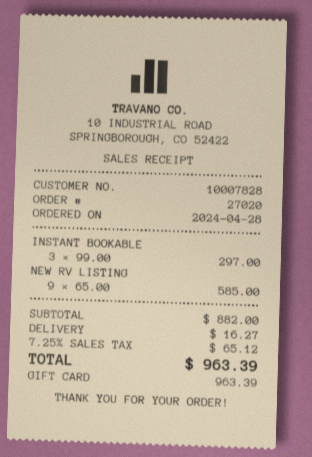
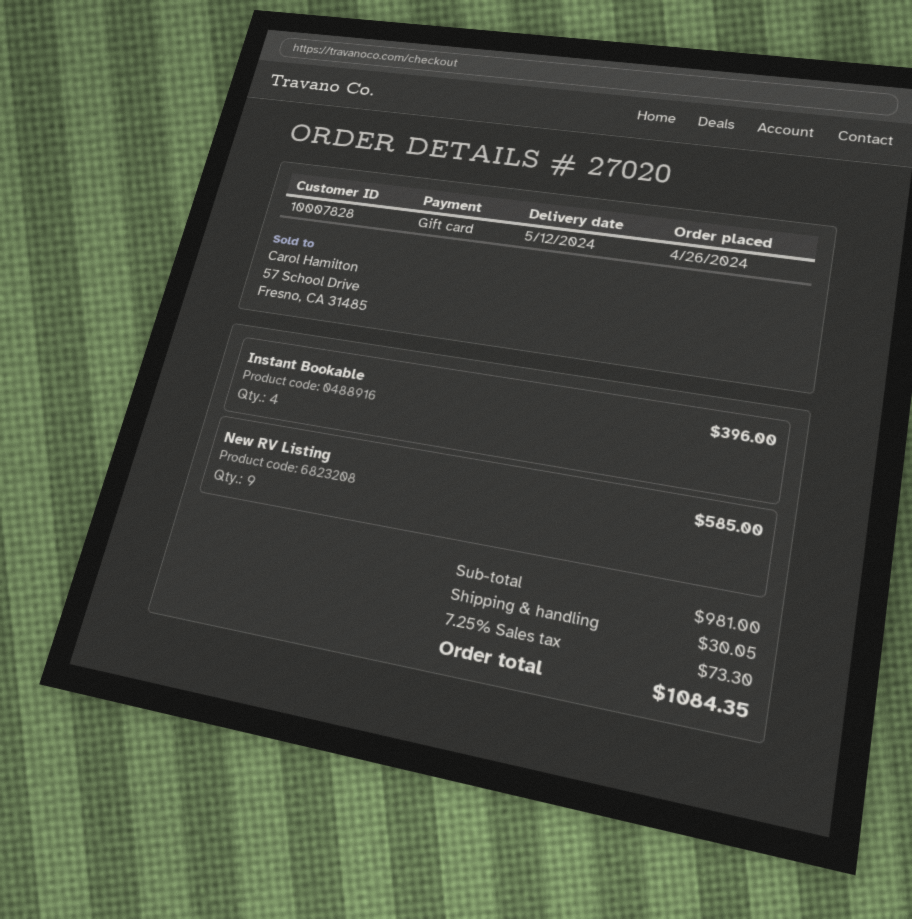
order date: 2024-04-28 -> 2024-04-26
INSTANT BOOKABLE: 3 for 297.00 -> 4 for 396.00
subtotal: 882.00 -> 981.00
shipping: 16.27 -> 30.05
tax: 7.25% = 65.12 -> 7.25% = 73.30
total: 963.39 -> 1084.35

